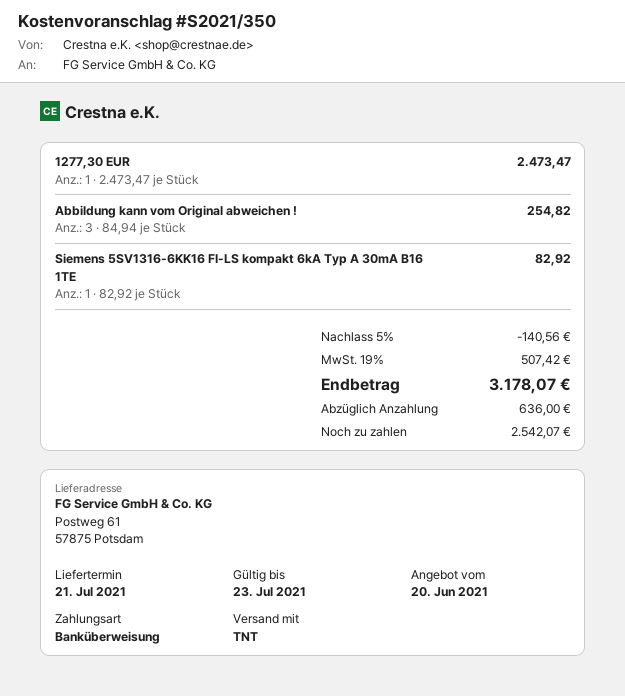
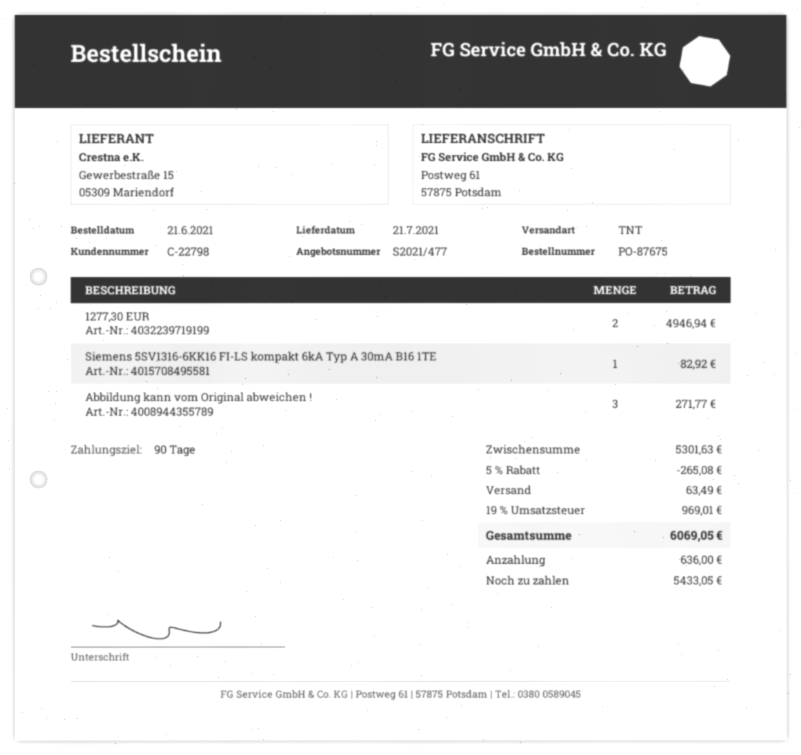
quote number: S2021/350 -> S2021/477
1277,30 EUR: 1 for 2473.47 -> 2 for 4946.94
Abbildung kann vom Original abweichen !: 3 for 254.82 -> 3 for 271.77
discount: 5% = 140.56 -> 5% = 265.08
shipping: none -> 63.49
tax: 19% = 507.42 -> 19% = 969.01
total: 3178.07 -> 6069.05
balance: 2542.07 -> 5433.05

